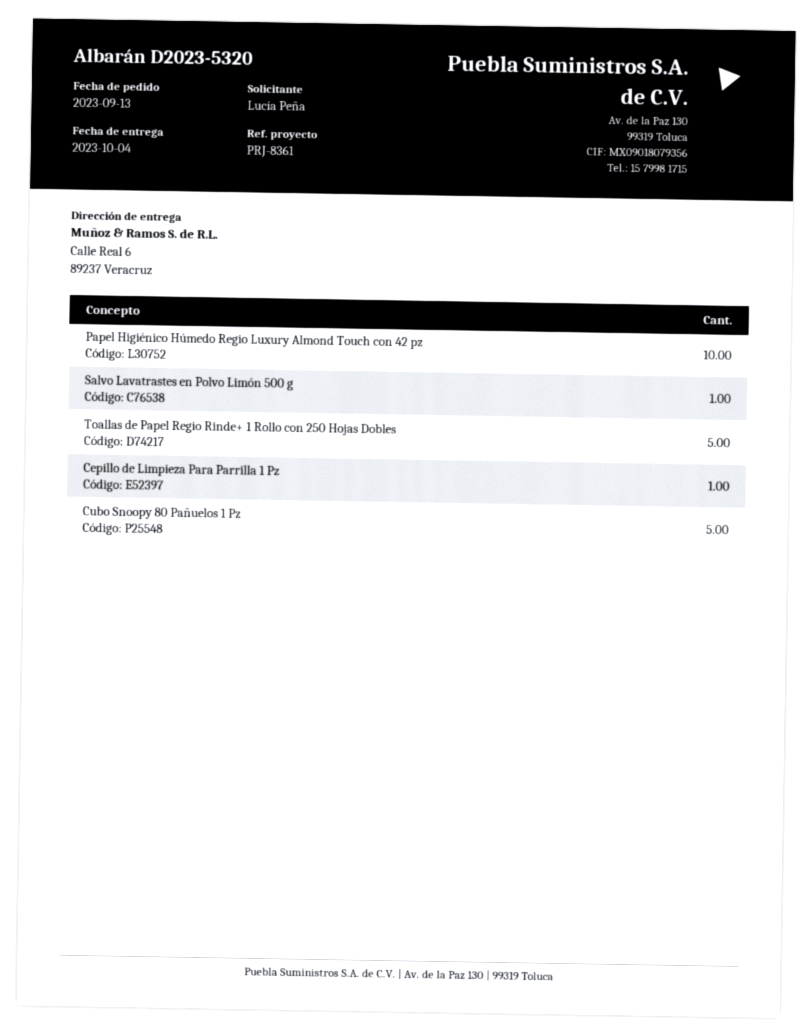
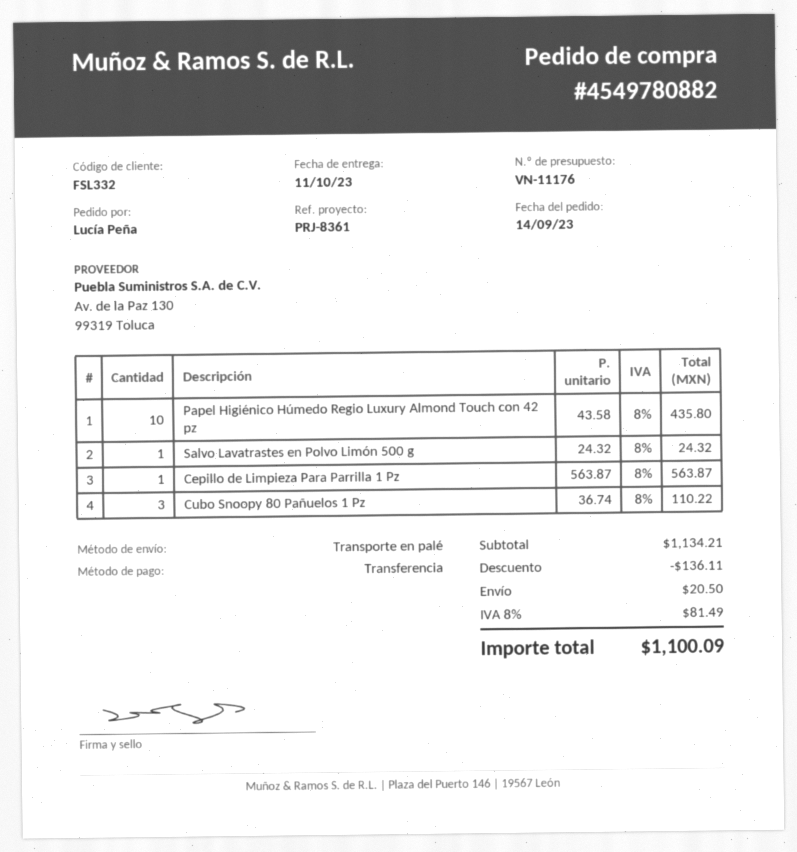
order date: 2023-09-13 -> 2023-09-14
delivery date: 2023-10-04 -> 2023-10-11
Toallas de Papel Regio Rinde+ 1 Rollo con 250 Hojas Dobles: 5 -> none
Cubo Snoopy 80 Pañuelos 1 Pz: 5 -> 3

